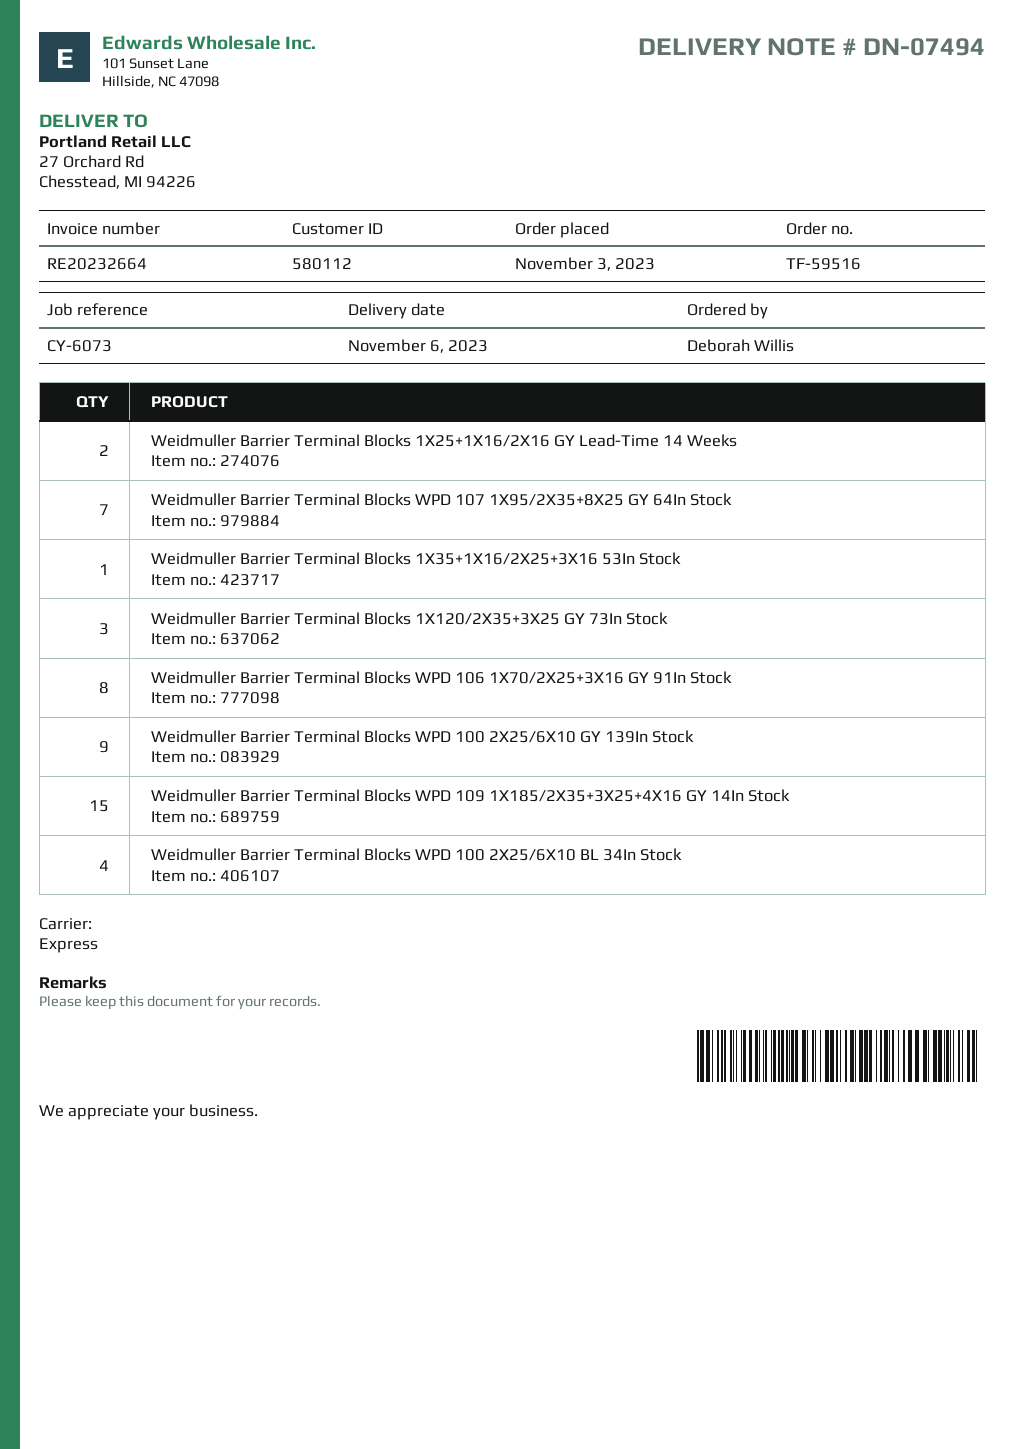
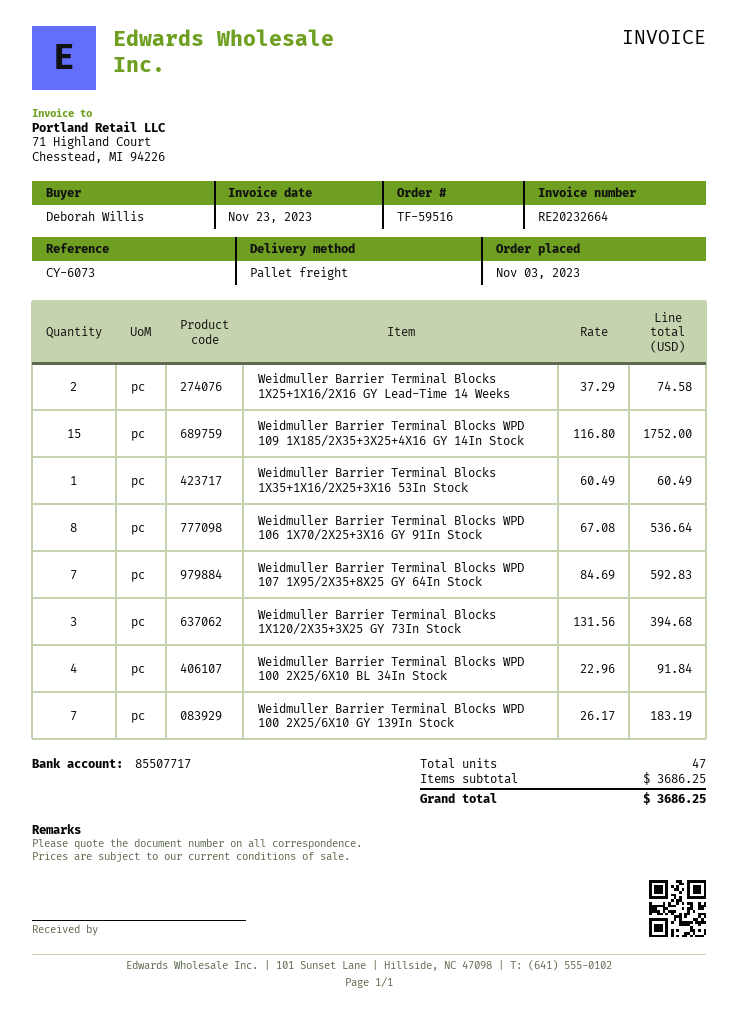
shipping method: express -> pallet freight
Weidmuller Barrier Terminal Blocks WPD 100 2X25/6X10 GY 139In Stock: 9 -> 7

